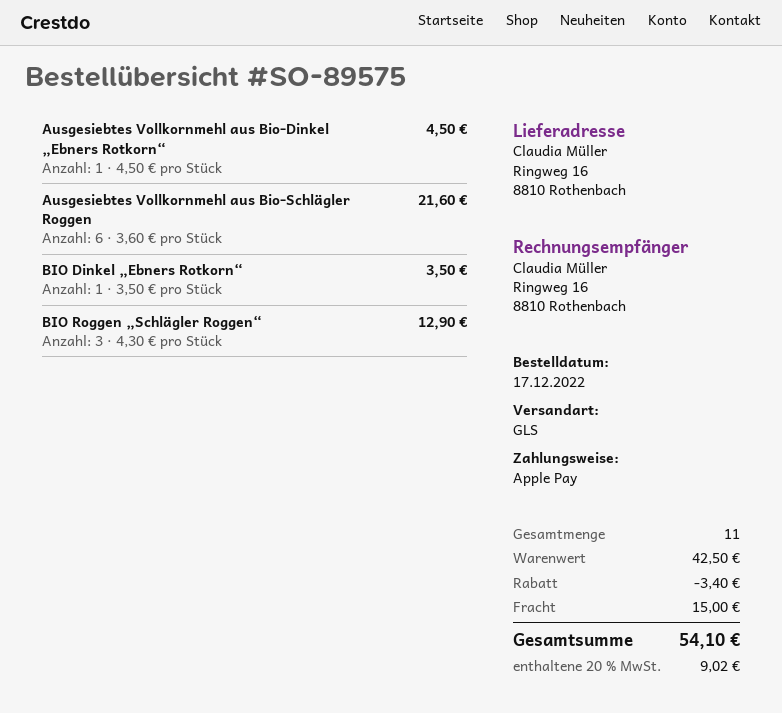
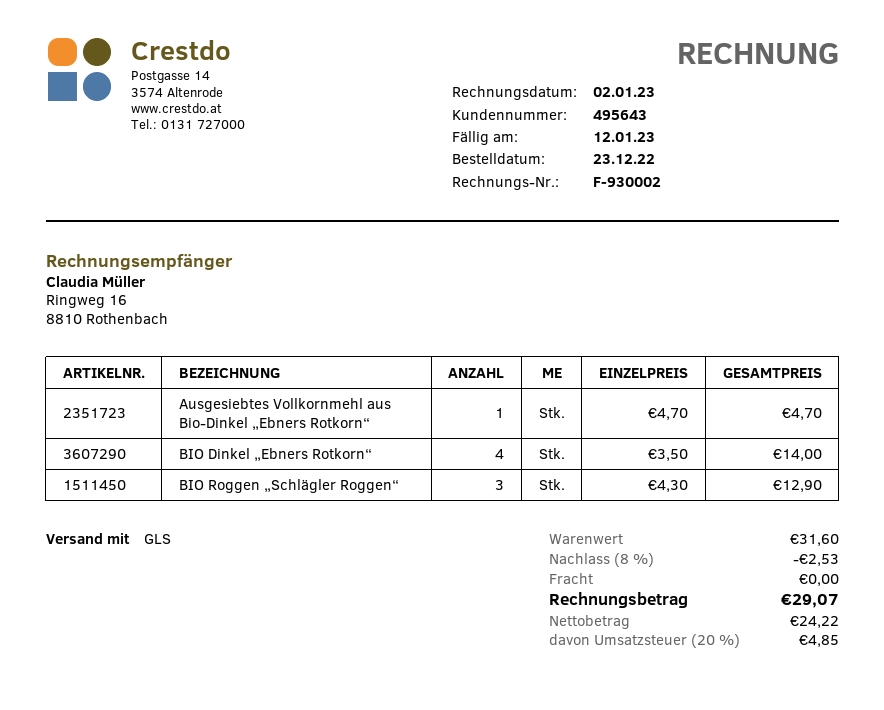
order date: 2022-12-17 -> 2022-12-23
Ausgesiebtes Vollkornmehl aus Bio-Dinkel „Ebners Rotkorn“: 1 x 4.50 = 4.50 -> 1 x 4.70 = 4.70
Ausgesiebtes Vollkornmehl aus Bio-Schlägler Roggen: 6 x 3.60 = 21.60 -> none
BIO Dinkel „Ebners Rotkorn“: 1 x 3.50 = 3.50 -> 4 x 3.50 = 14.00
subtotal: 42.50 -> 31.60
discount: 3.40 -> 2.53
shipping: 15.00 -> 0.00
tax: 20% = 9.02 -> 20% = 4.85
total: 54.10 -> 29.07

